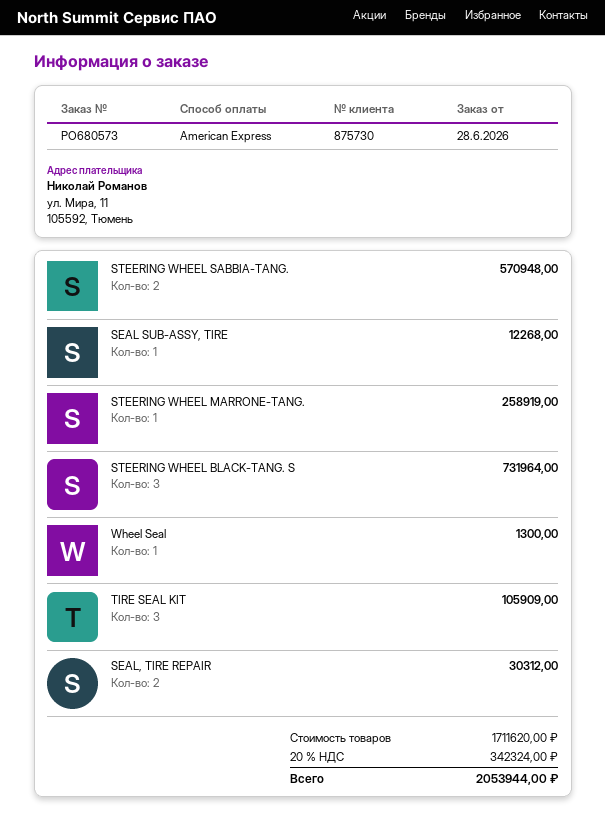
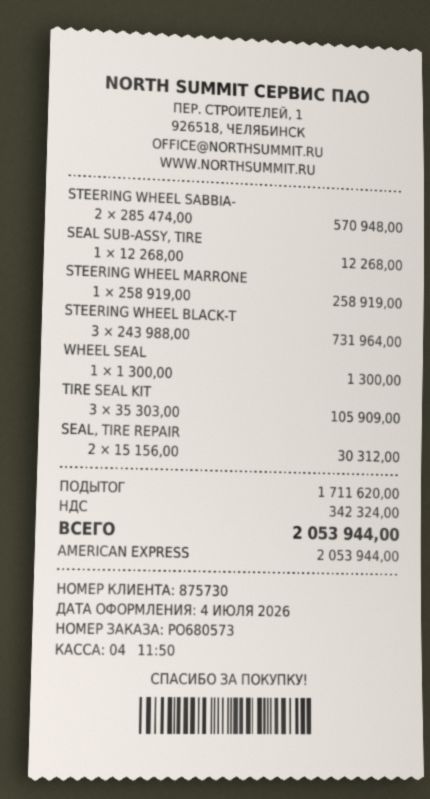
order date: 2026-06-28 -> 2026-07-04

